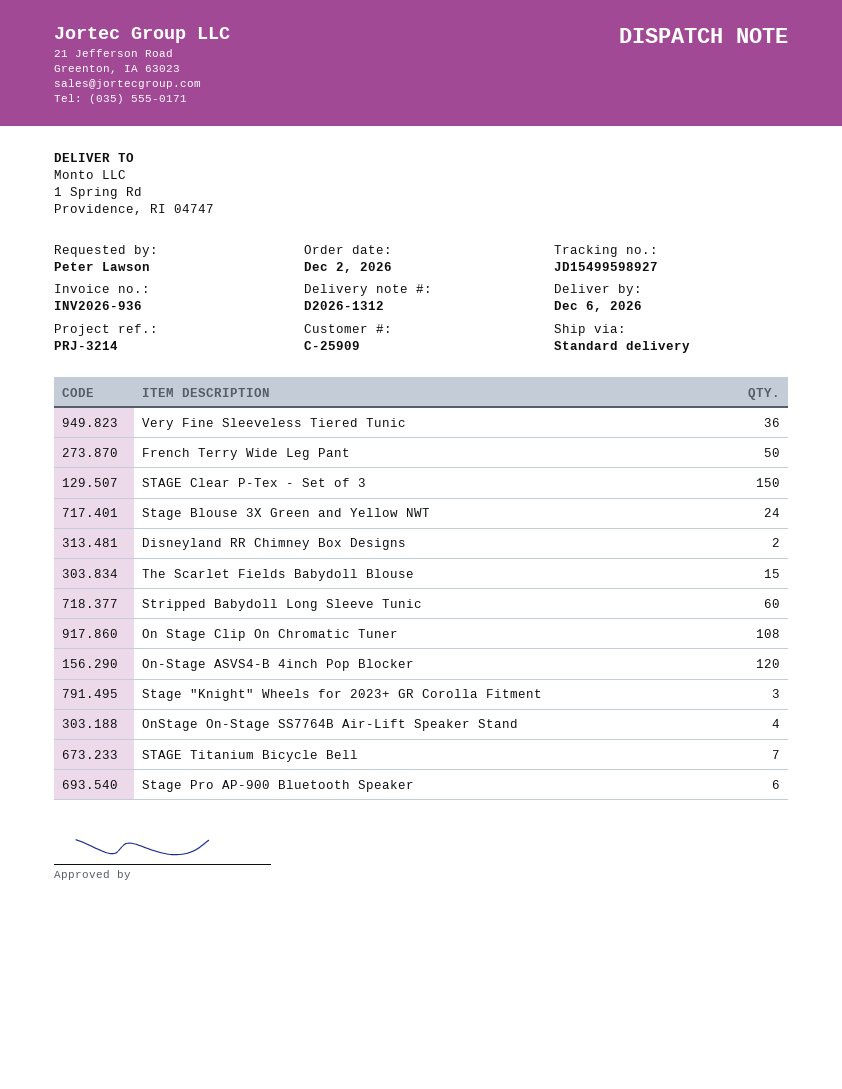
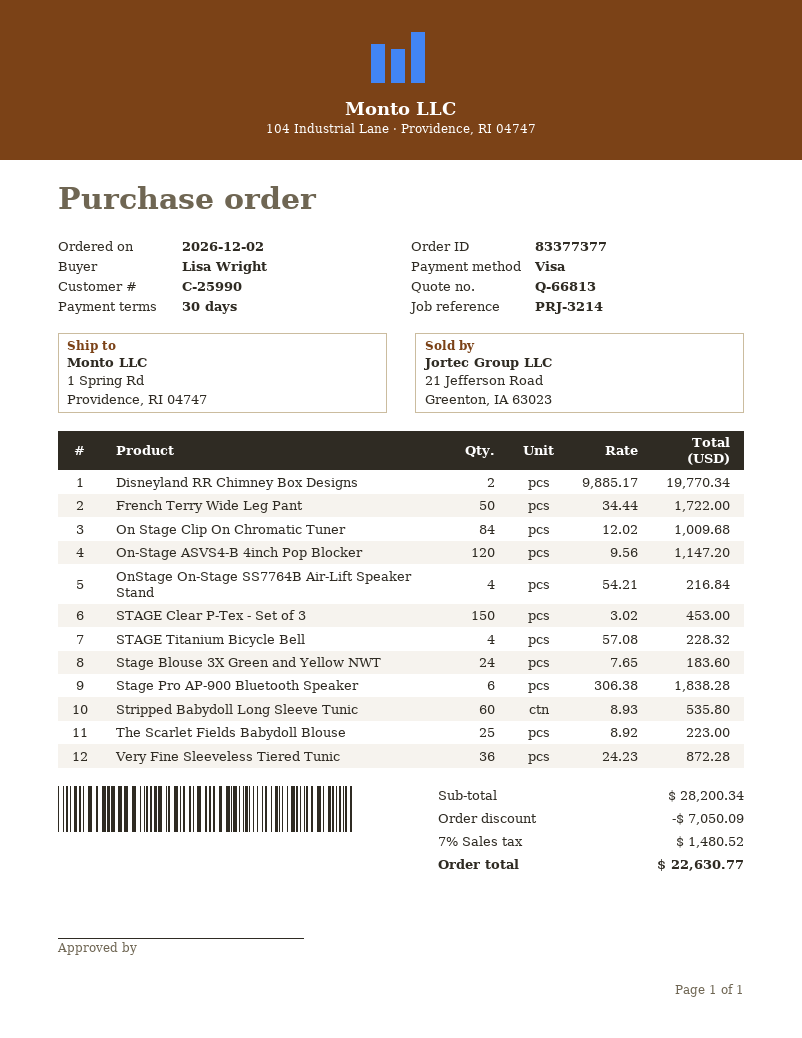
customer number: C-25909 -> C-25990
ordered by: Peter Lawson -> Lisa Wright
The Scarlet Fields Babydoll Blouse: 15 -> 25
On Stage Clip On Chromatic Tuner: 108 -> 84
Stage "Knight" Wheels for 2023+ GR Corolla Fitment: 3 -> none
STAGE Titanium Bicycle Bell: 7 -> 4

